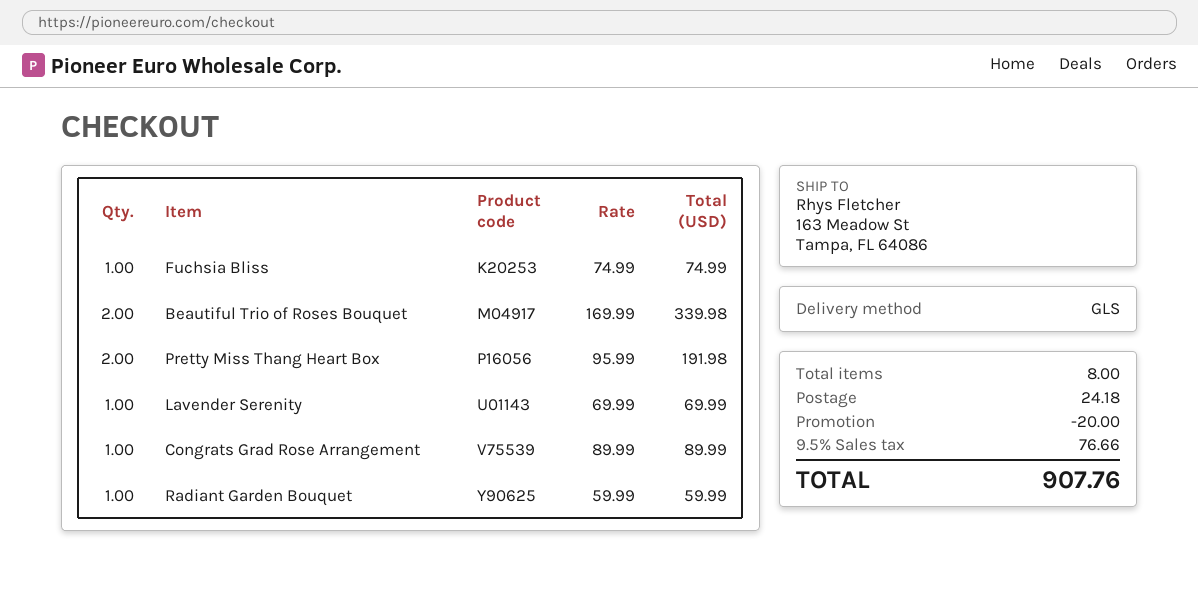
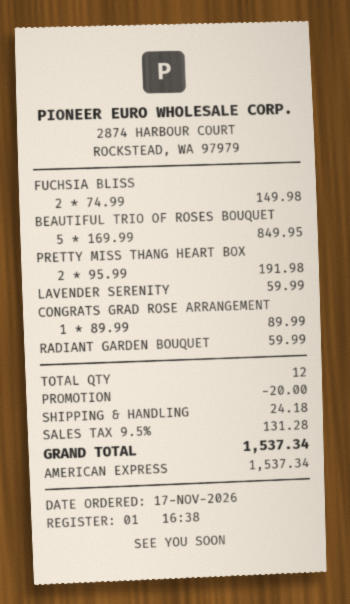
Fuchsia Bliss: 1 x 74.99 = 74.99 -> 2 x 74.99 = 149.98
Beautiful Trio of Roses Bouquet: 2 x 169.99 = 339.98 -> 5 x 169.99 = 849.95
Lavender Serenity: 1 x 69.99 = 69.99 -> 1 x 59.99 = 59.99
total quantity: 8 -> 12
tax: 9.5% = 76.66 -> 9.5% = 131.28
total: 907.76 -> 1537.34

